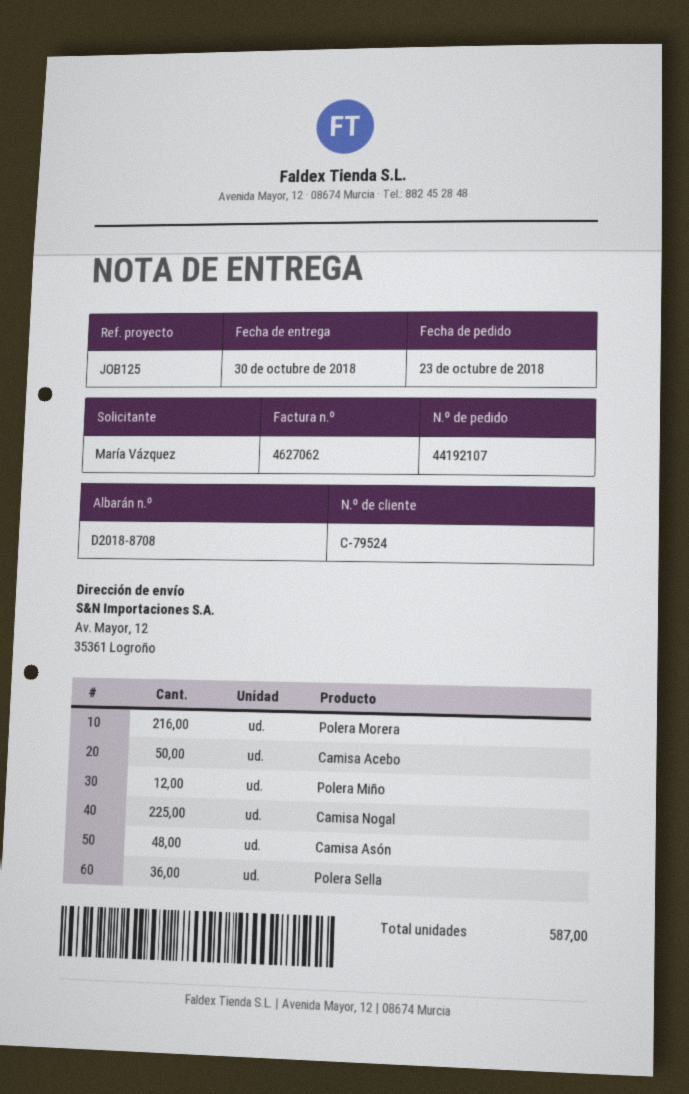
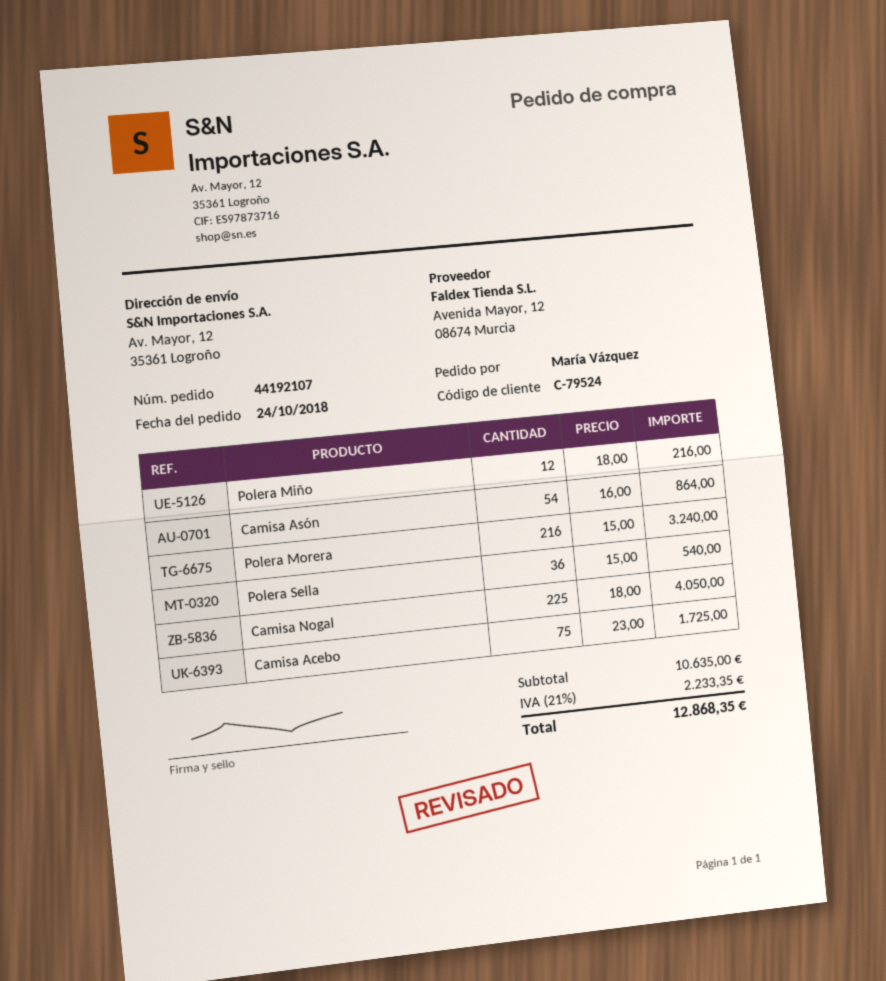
order date: 2018-10-23 -> 2018-10-24
Camisa Acebo: 50 -> 75
Camisa Asón: 48 -> 54

